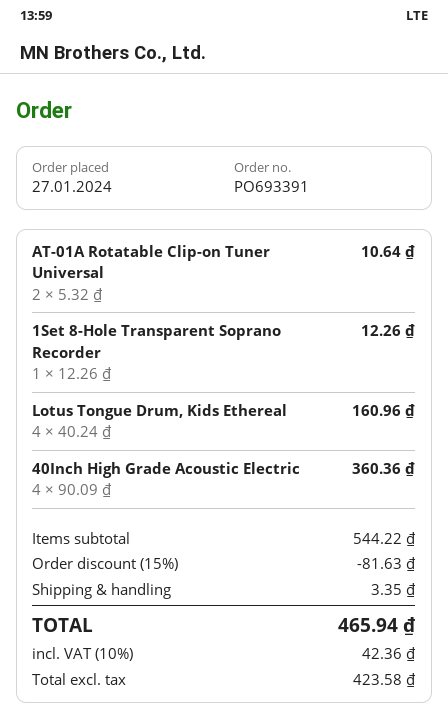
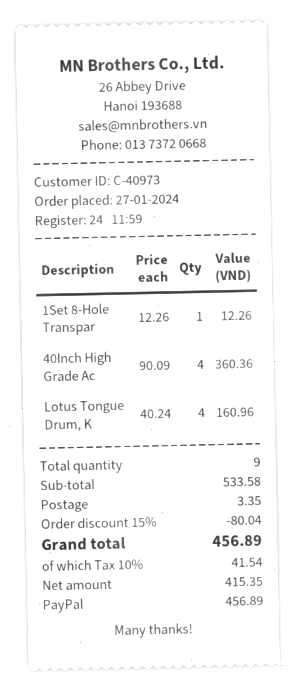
AT-01A Rotatable Clip-on Tuner Universal: 2 x 5.32 = 10.64 -> none
subtotal: 544.22 -> 533.58
discount: 15% = 81.63 -> 15% = 80.04
net: 423.58 -> 415.35
tax: 10% = 42.36 -> 10% = 41.54
total: 465.94 -> 456.89

